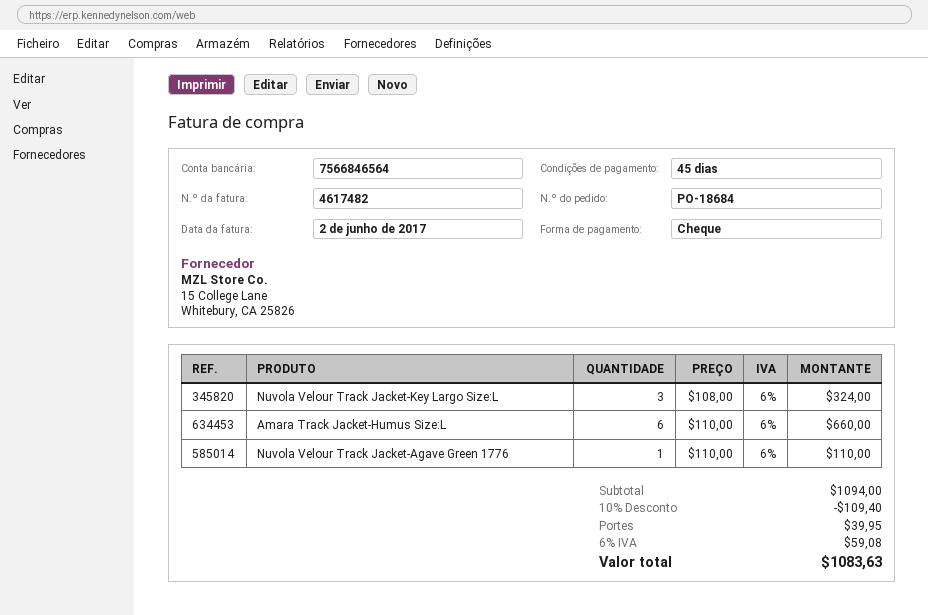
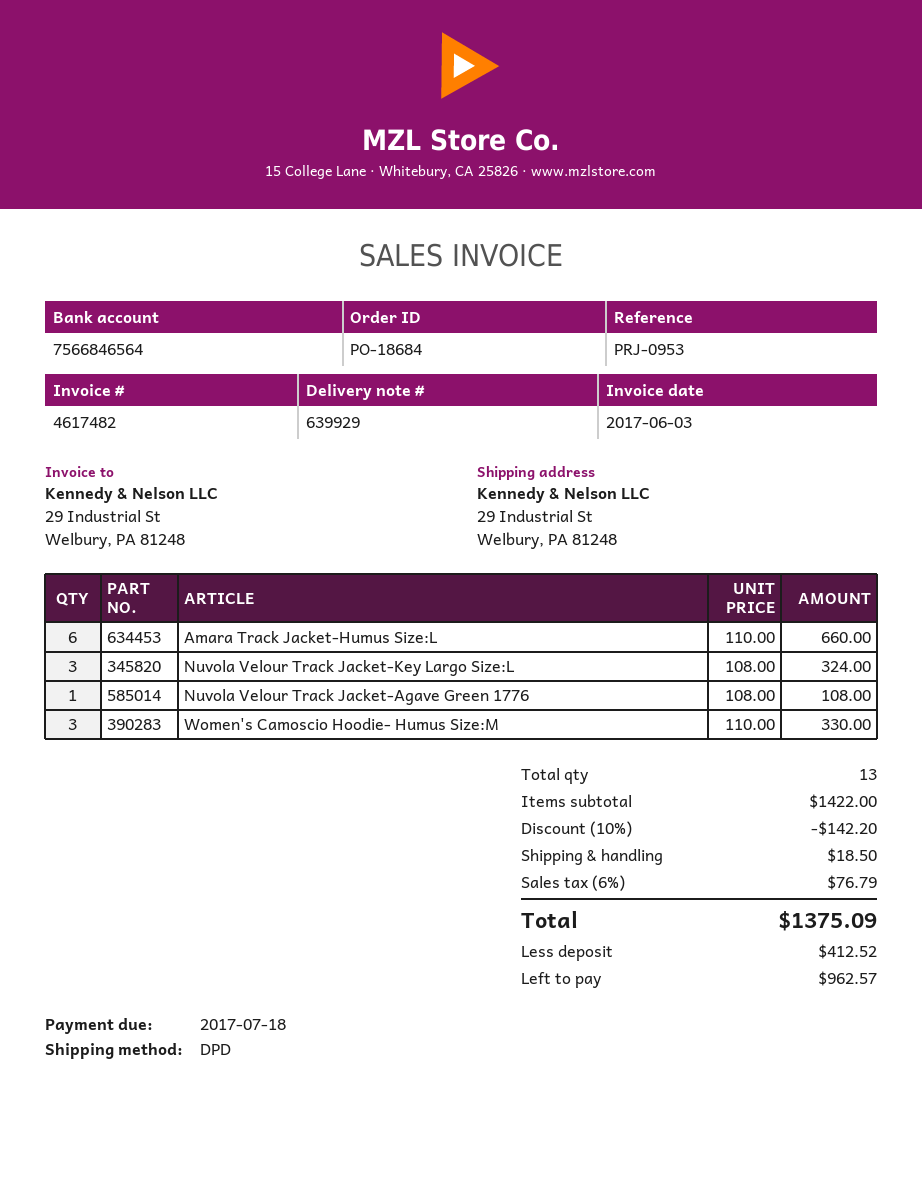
invoice date: 2017-06-02 -> 2017-06-03
Nuvola Velour Track Jacket-Agave Green 1776: 1 x 110.00 = 110.00 -> 1 x 108.00 = 108.00
Women's Camoscio Hoodie- Humus Size:M: none -> 3 x 110.00 = 330.00
subtotal: 1094.00 -> 1422.00
discount: 10% = 109.40 -> 10% = 142.20
shipping: 39.95 -> 18.50
tax: 6% = 59.08 -> 6% = 76.79
total: 1083.63 -> 1375.09

